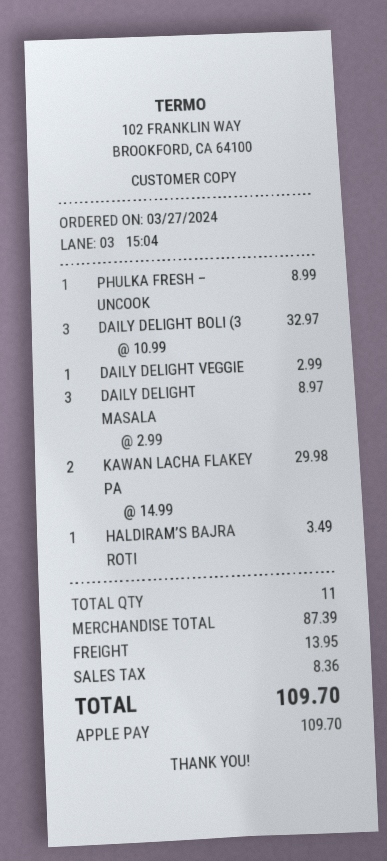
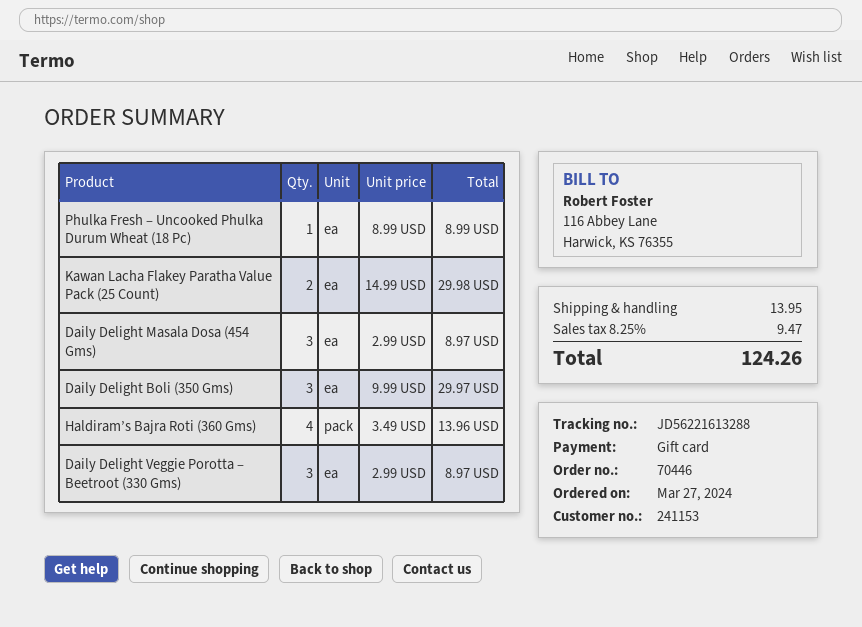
payment method: Apple Pay -> gift card
DAILY DELIGHT BOLI (3: 3 x 10.99 = 32.97 -> 3 x 9.99 = 29.97
DAILY DELIGHT VEGGIE: 1 x 2.99 = 2.99 -> 3 x 2.99 = 8.97
HALDIRAM’S BAJRA ROTI: 1 x 3.49 = 3.49 -> 4 x 3.49 = 13.96
tax: 8.36 -> 9.47
total: 109.70 -> 124.26

